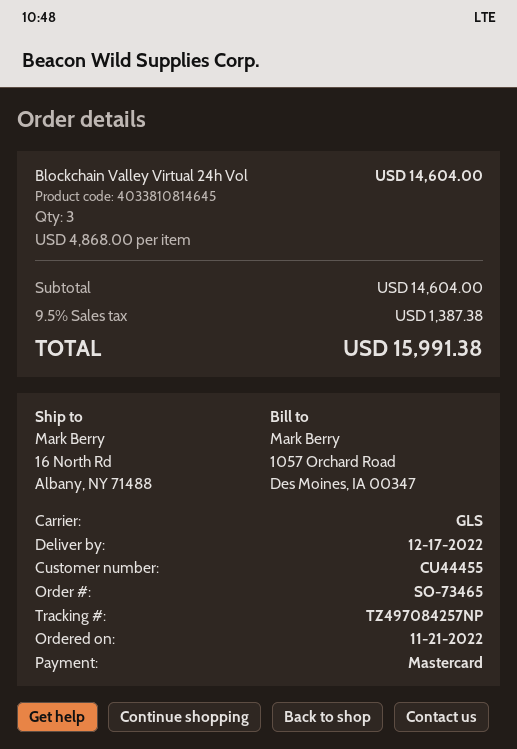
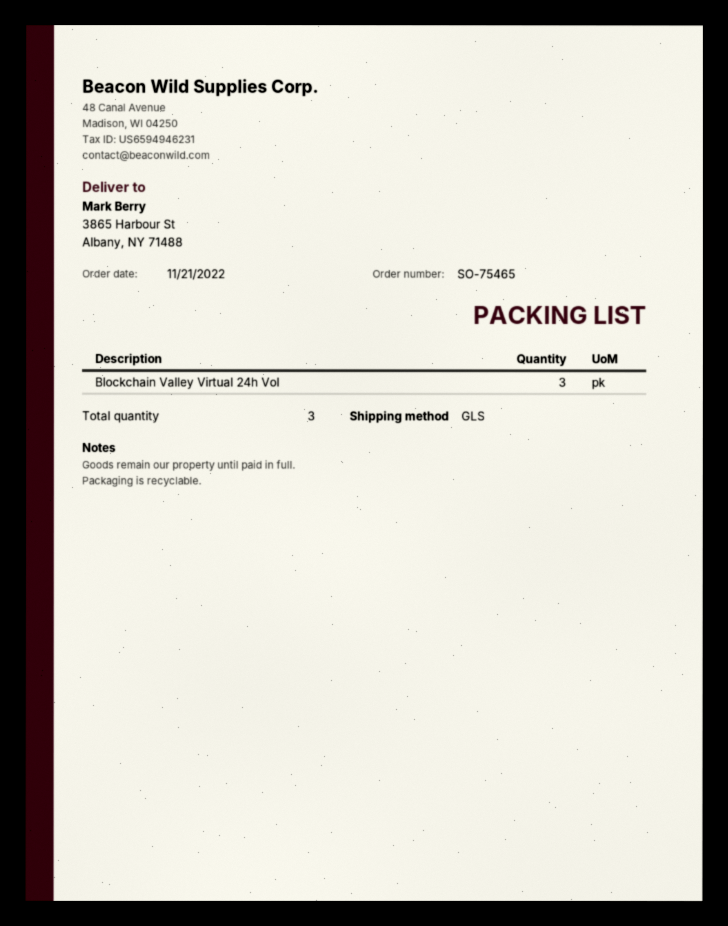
order number: SO-73465 -> SO-75465
ship to: 16 North Rd, Albany, NY 71488 -> 3865 Harbour St, Albany, NY 71488

